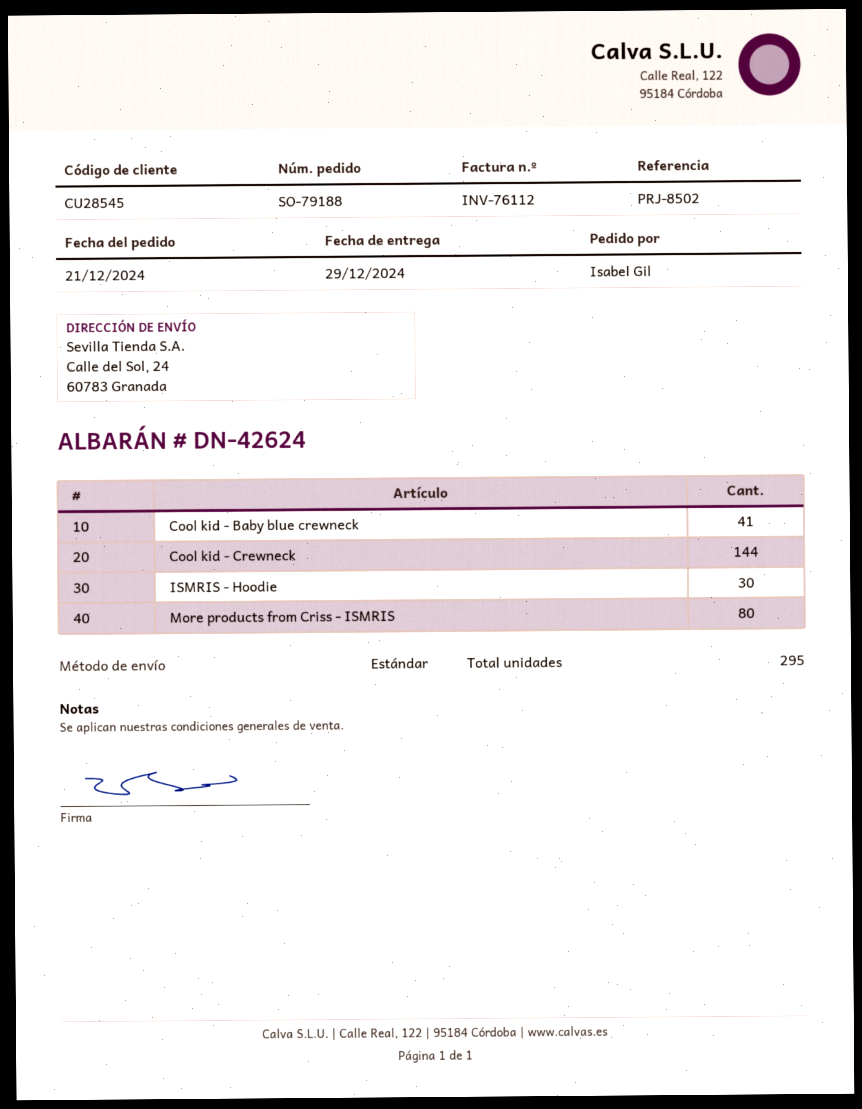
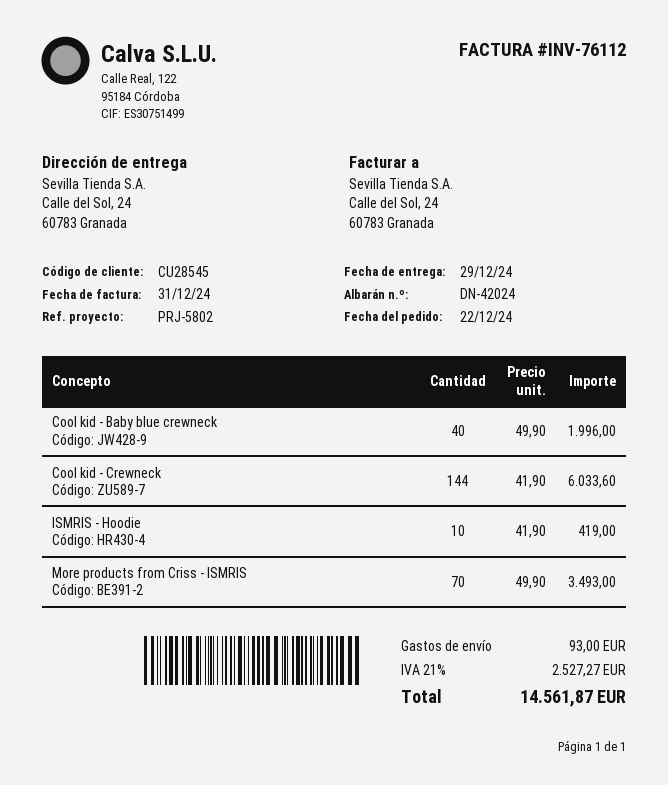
order date: 2024-12-21 -> 2024-12-22
delivery note number: DN-42624 -> DN-42024
reference: PRJ-8502 -> PRJ-5802
Cool kid - Baby blue crewneck: 41 -> 40
ISMRIS - Hoodie: 30 -> 10
More products from Criss - ISMRIS: 80 -> 70

